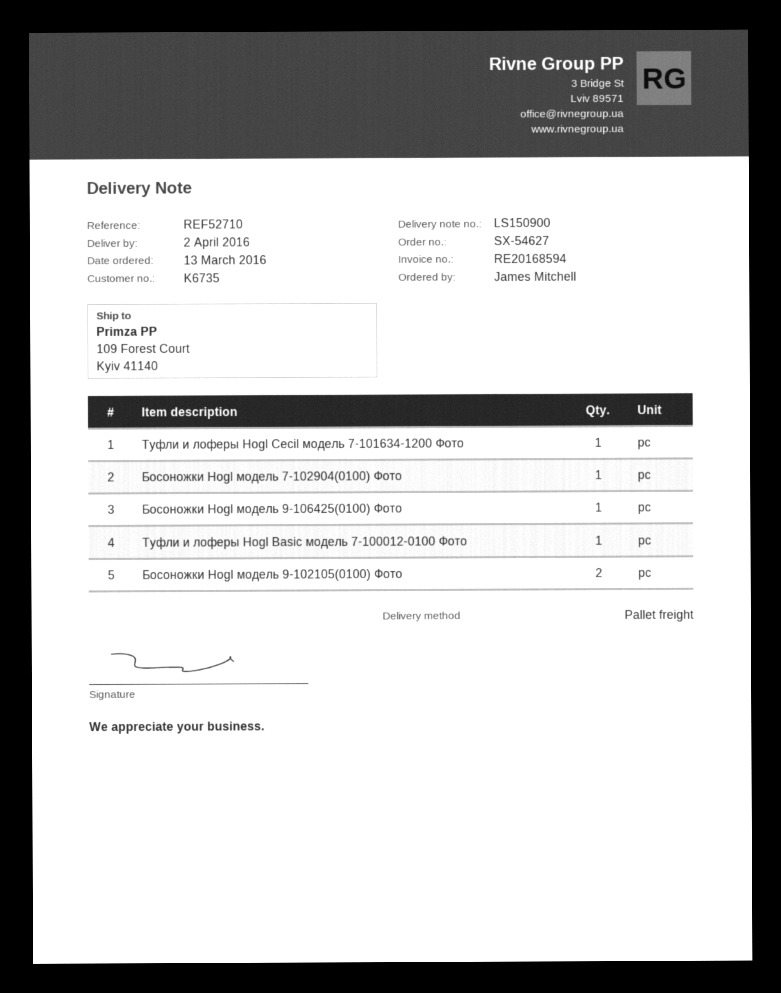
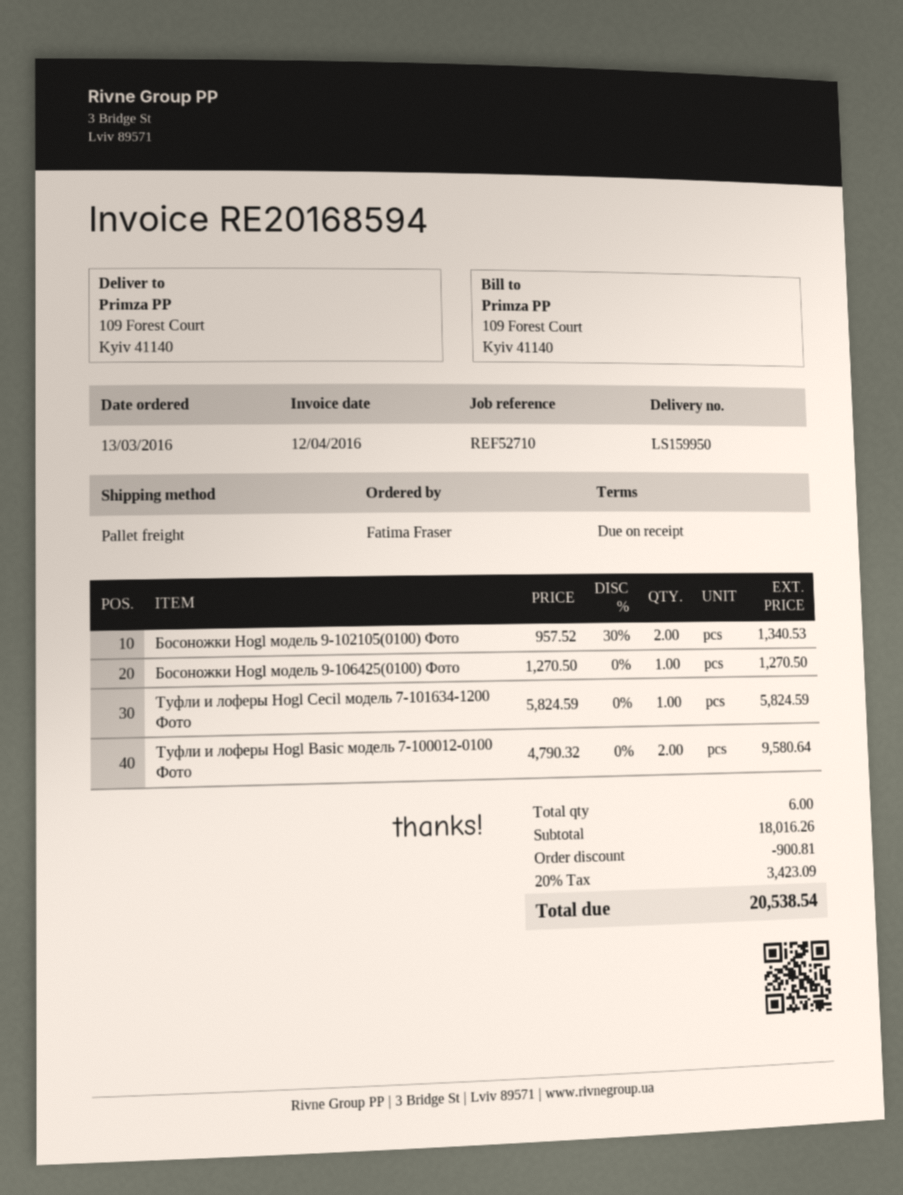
delivery note number: LS150900 -> LS159950
ordered by: James Mitchell -> Fatima Fraser
Босоножки Hogl модель 7-102904(0100) Фото: 1 -> none
Туфли и лоферы Hogl Basic модель 7-100012-0100 Фото: 1 -> 2

